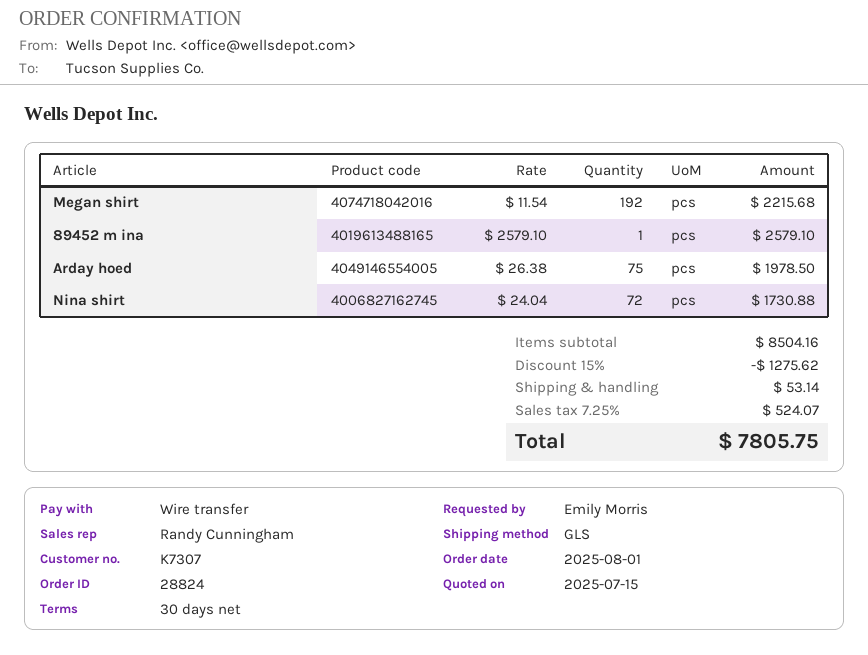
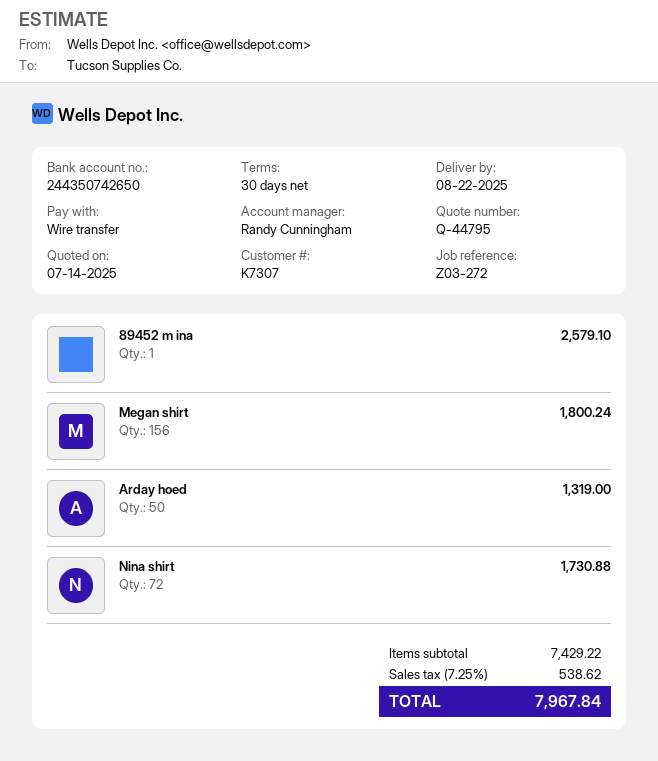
quote date: 2025-07-15 -> 2025-07-14
Megan shirt: 192 for 2215.68 -> 156 for 1800.24
Arday hoed: 75 for 1978.50 -> 50 for 1319.00
subtotal: 8504.16 -> 7429.22
discount: 15% = 1275.62 -> none
shipping: 53.14 -> none
tax: 7.25% = 524.07 -> 7.25% = 538.62
total: 7805.75 -> 7967.84

